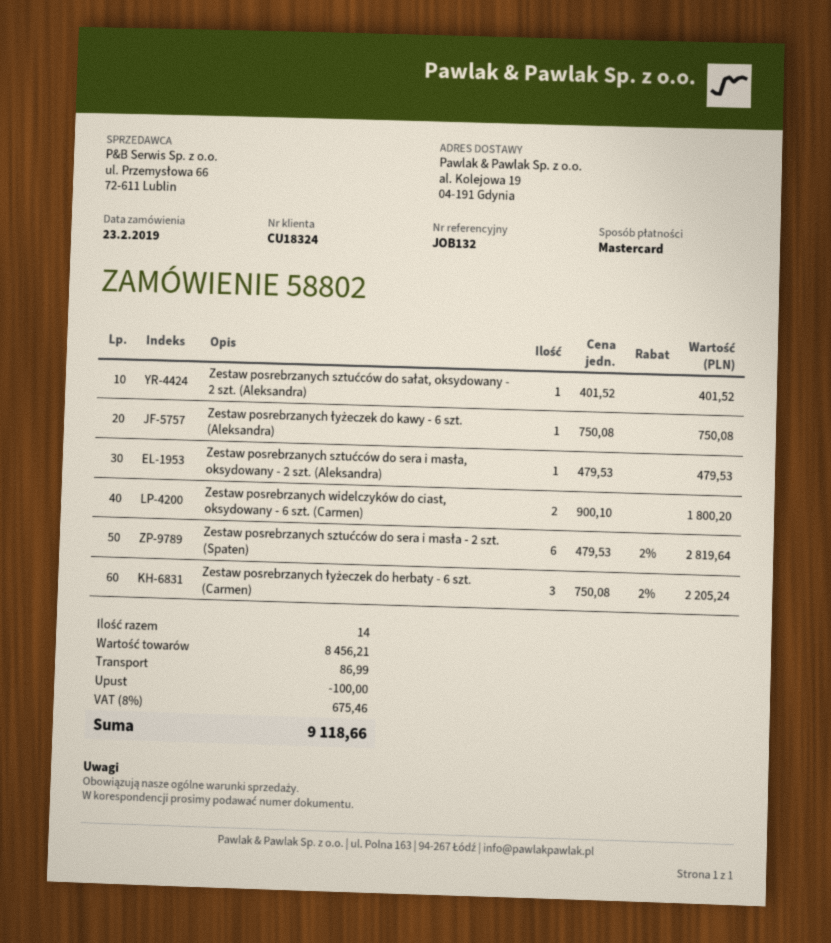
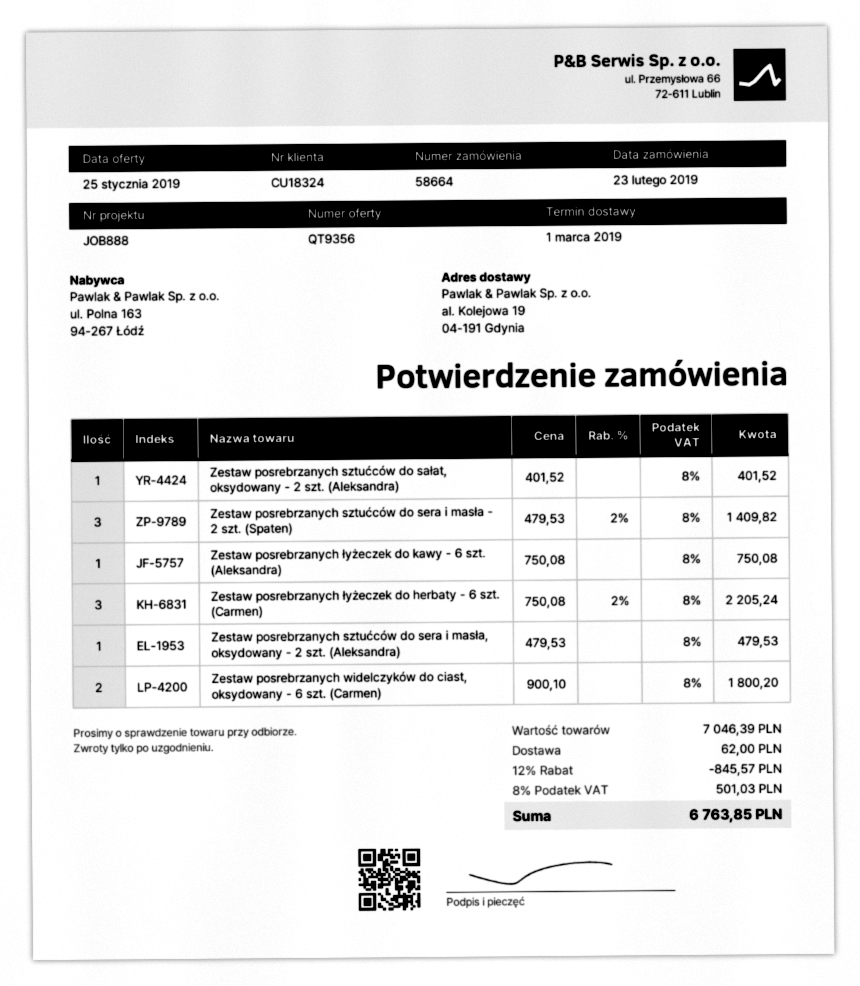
order number: 58802 -> 58664
reference: JOB132 -> JOB888
Zestaw posrebrzanych sztućców do sera i masła - 2 szt. (Spaten): 6 x 479.53 - 2% = 2819.64 -> 3 x 479.53 - 2% = 1409.82
subtotal: 8456.21 -> 7046.39
discount: 100.00 -> 845.57
shipping: 86.99 -> 62.00
tax: 8% = 675.46 -> 8% = 501.03
total: 9118.66 -> 6763.85

